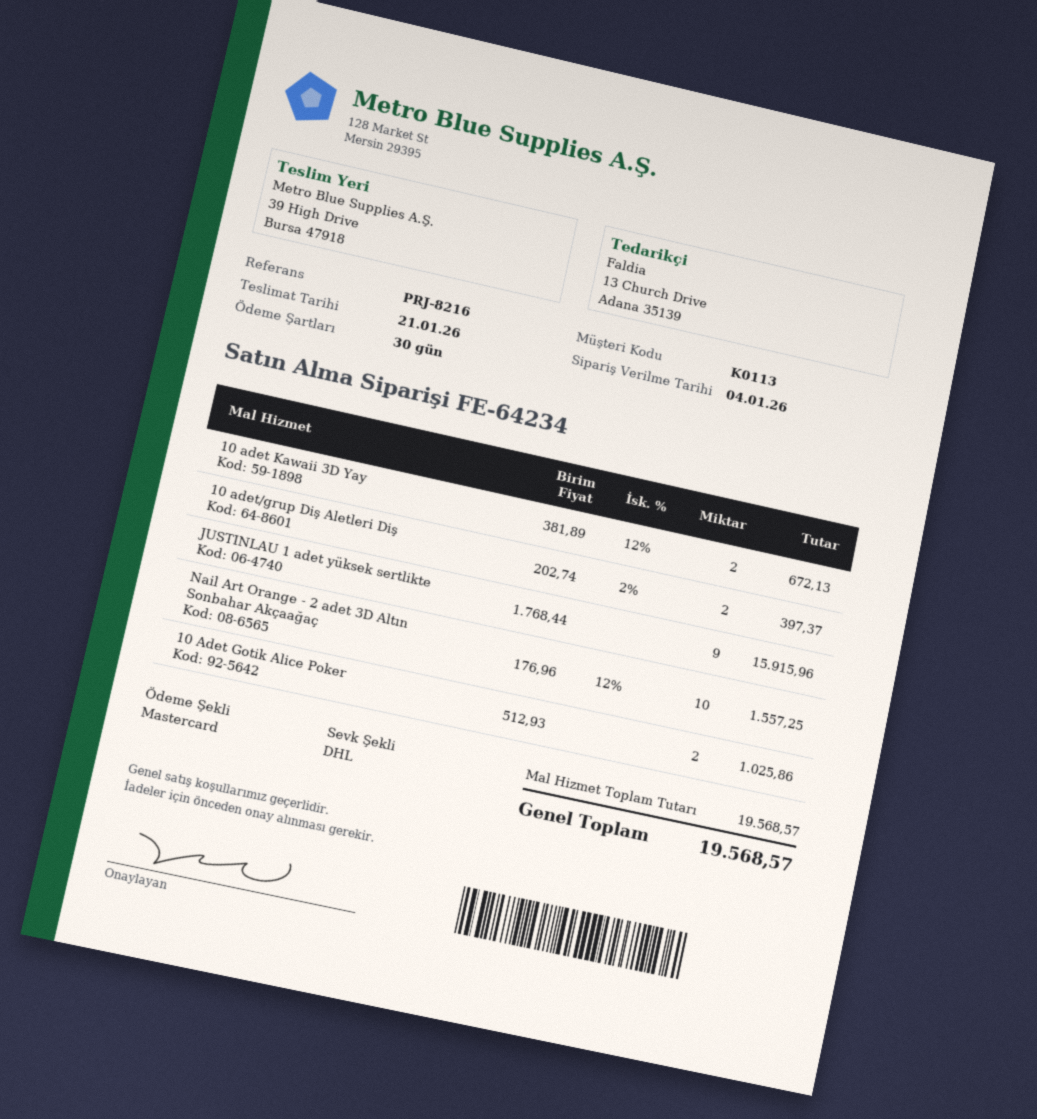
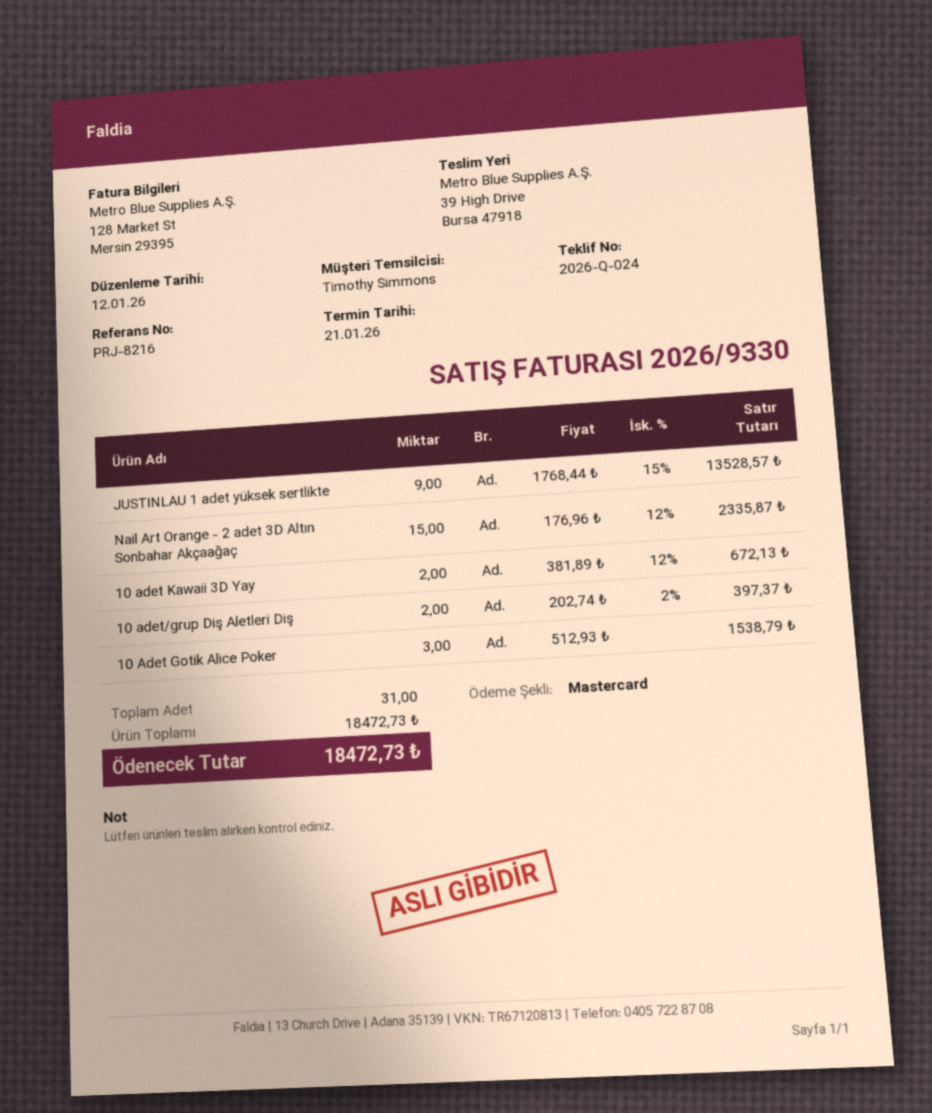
JUSTINLAU 1 adet yüksek sertlikte: 9 x 1768.44 = 15915.96 -> 9 x 1768.44 - 15% = 13528.57
Nail Art Orange - 2 adet 3D Altın Sonbahar Akçaağaç: 10 x 176.96 - 12% = 1557.25 -> 15 x 176.96 - 12% = 2335.87
10 Adet Gotik Alice Poker: 2 x 512.93 = 1025.86 -> 3 x 512.93 = 1538.79
subtotal: 19568.57 -> 18472.73
total: 19568.57 -> 18472.73

